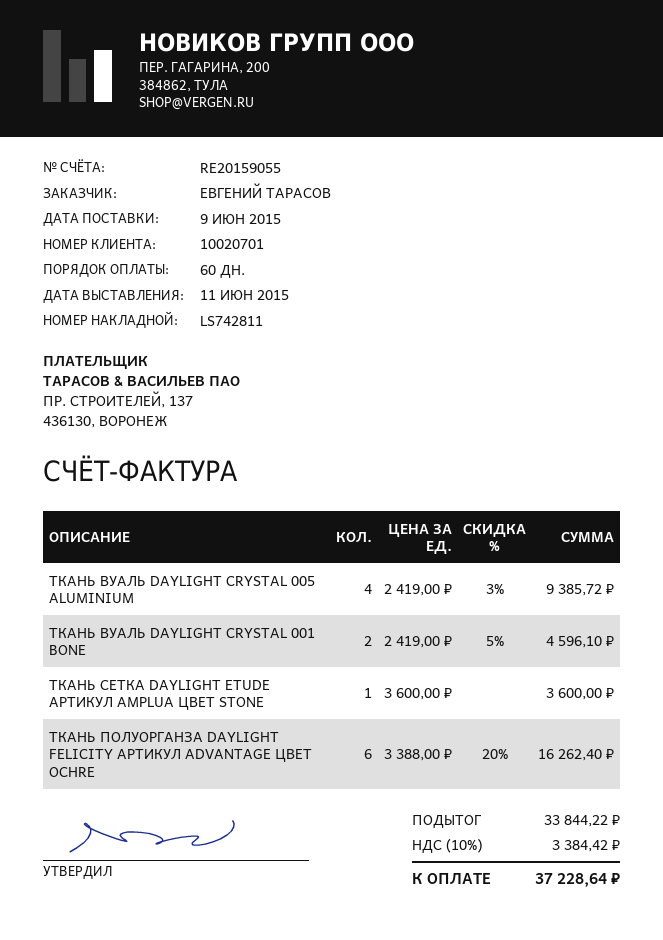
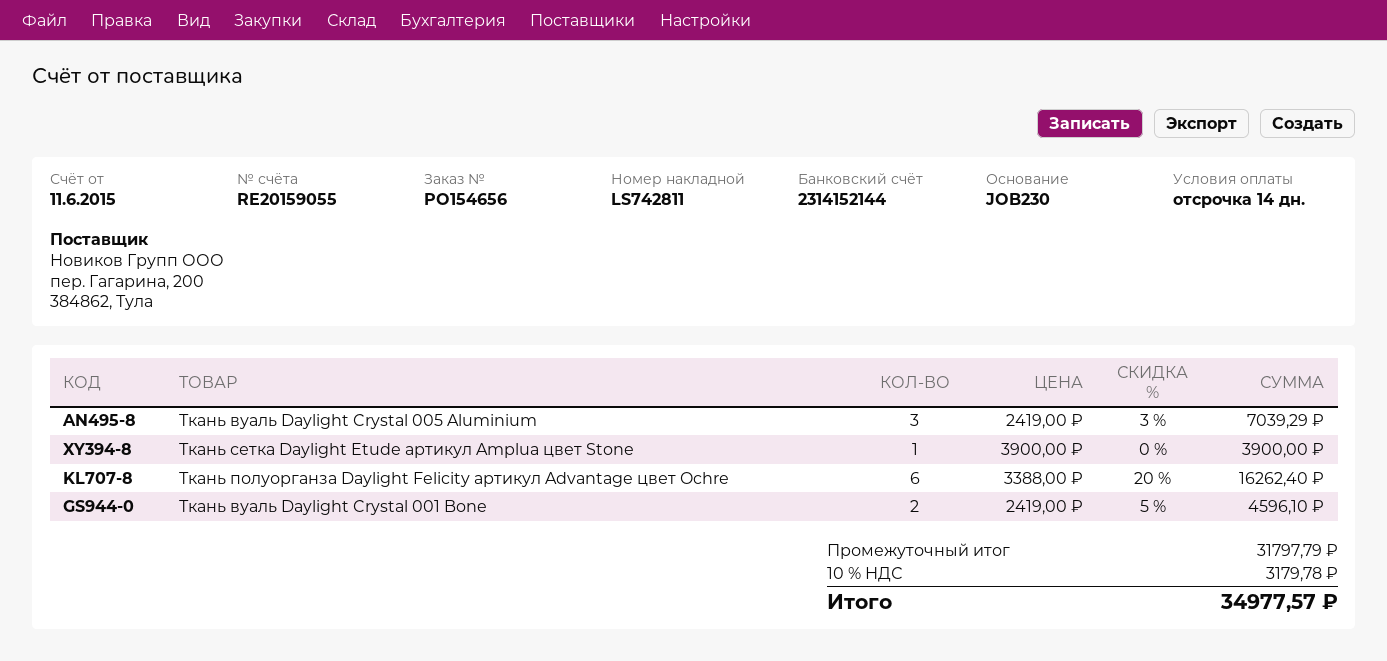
payment terms: 60 days -> 14 days
ТКАНЬ ВУАЛЬ DAYLIGHT CRYSTAL 005 ALUMINIUM: 4 x 2419.00 - 3% = 9385.72 -> 3 x 2419.00 - 3% = 7039.29
ТКАНЬ СЕТКА DAYLIGHT ETUDE АРТИКУЛ AMPLUA ЦВЕТ STONE: 1 x 3600.00 = 3600.00 -> 1 x 3900.00 = 3900.00
subtotal: 33844.22 -> 31797.79
tax: 10% = 3384.42 -> 10% = 3179.78
total: 37228.64 -> 34977.57

